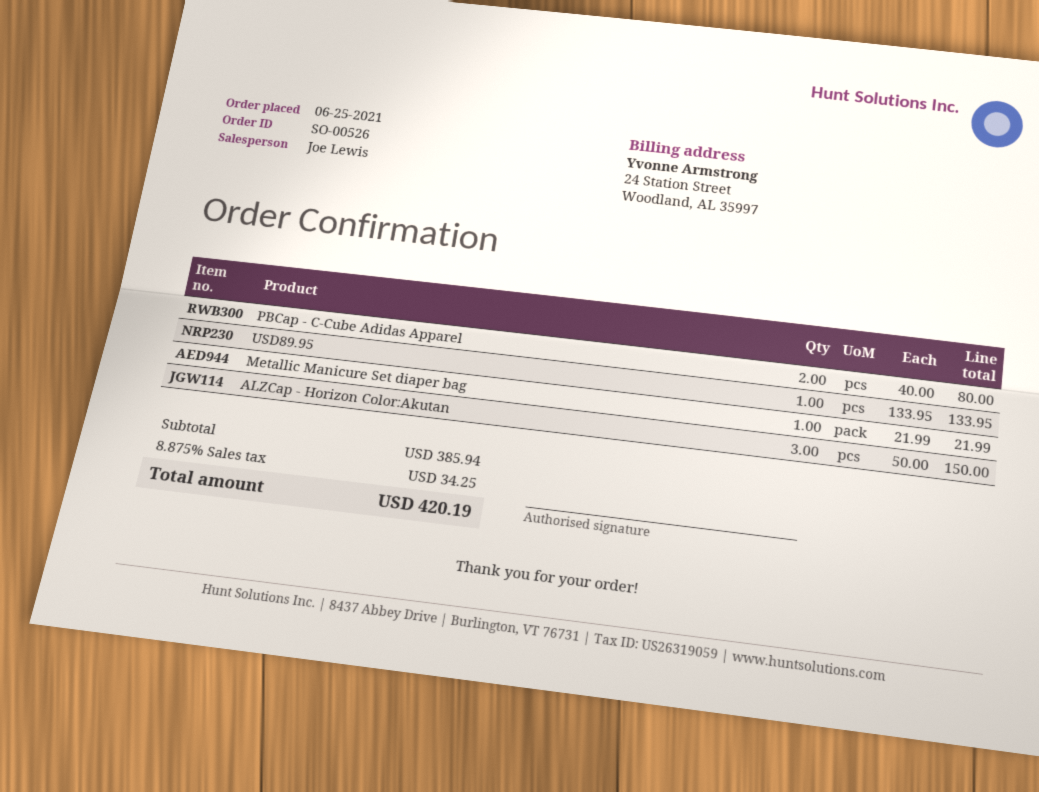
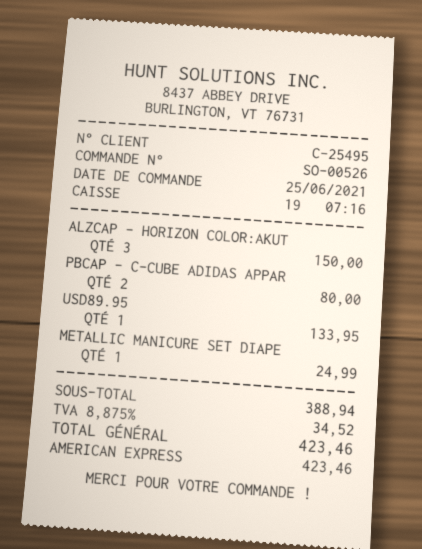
Metallic Manicure Set diaper bag: 1 for 21.99 -> 1 for 24.99
subtotal: 385.94 -> 388.94
tax: 8.875% = 34.25 -> 8.875% = 34.52
total: 420.19 -> 423.46

